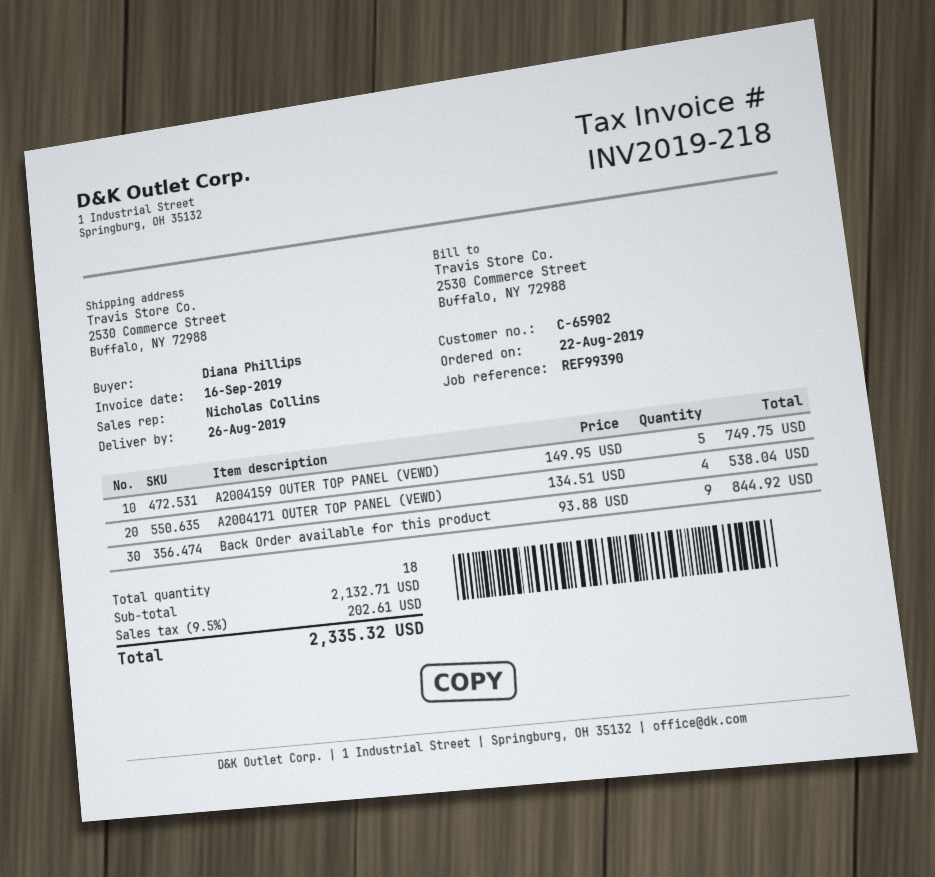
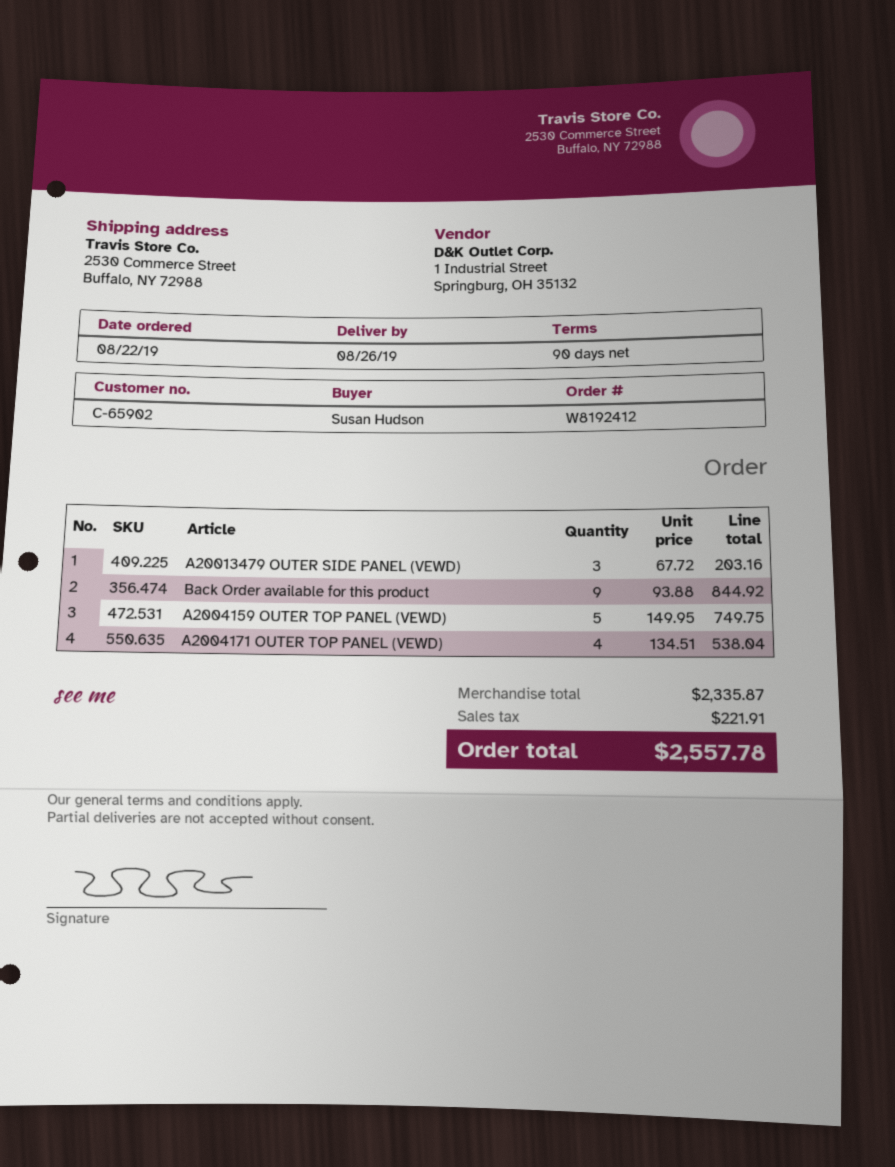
ordered by: Diana Phillips -> Susan Hudson
A20013479 OUTER SIDE PANEL (VEWD): none -> 3 x 67.72 = 203.16
subtotal: 2132.71 -> 2335.87
tax: 202.61 -> 221.91
total: 2335.32 -> 2557.78

